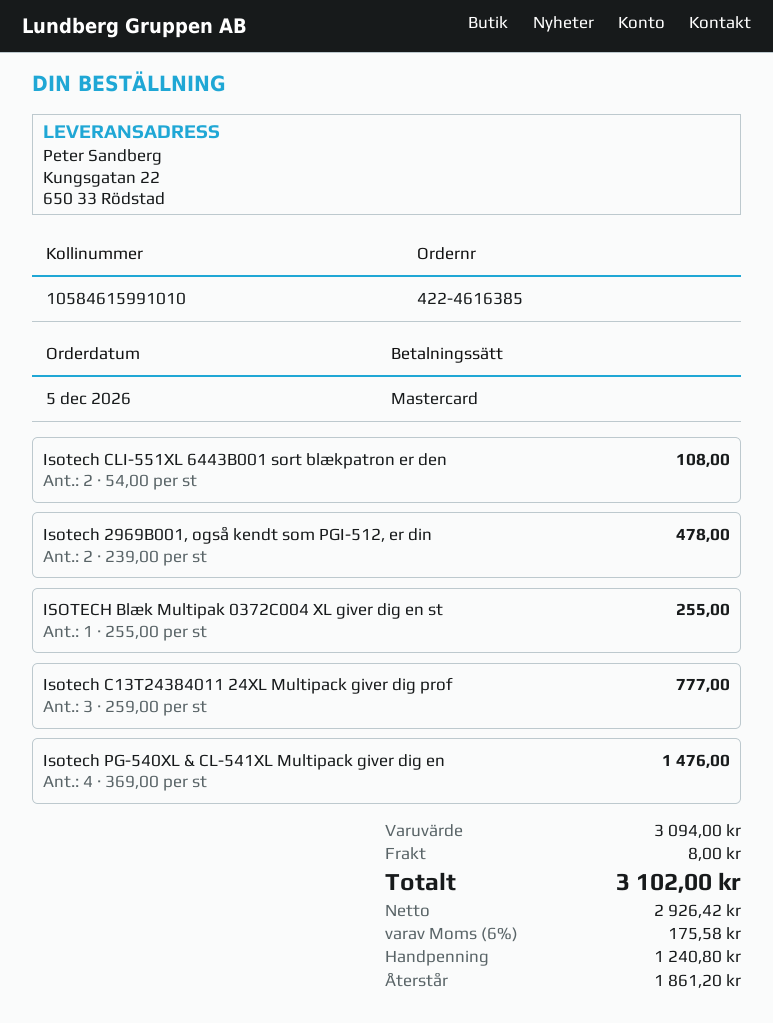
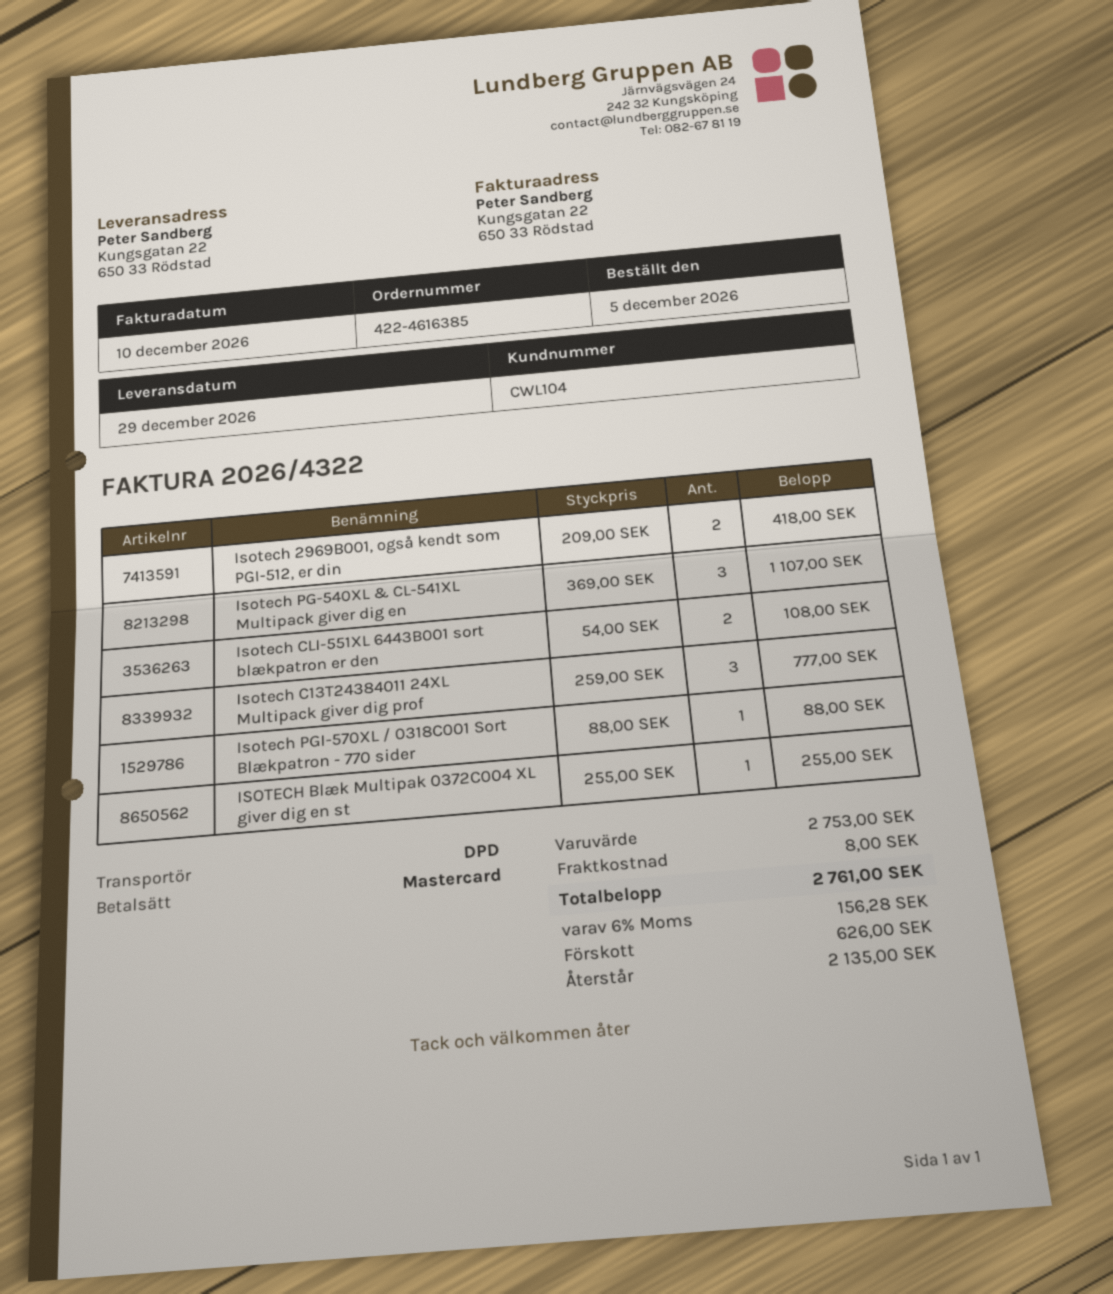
Isotech 2969B001, også kendt som PGI-512, er din: 2 x 239.00 = 478.00 -> 2 x 209.00 = 418.00
Isotech PG-540XL & CL-541XL Multipack giver dig en: 4 x 369.00 = 1476.00 -> 3 x 369.00 = 1107.00
Isotech PGI-570XL / 0318C001 Sort Blækpatron - 770 sider: none -> 1 x 88.00 = 88.00
subtotal: 3094.00 -> 2753.00
tax: 6% = 175.58 -> 6% = 156.28
total: 3102.00 -> 2761.00
deposit: 1240.80 -> 626.00
balance: 1861.20 -> 2135.00

